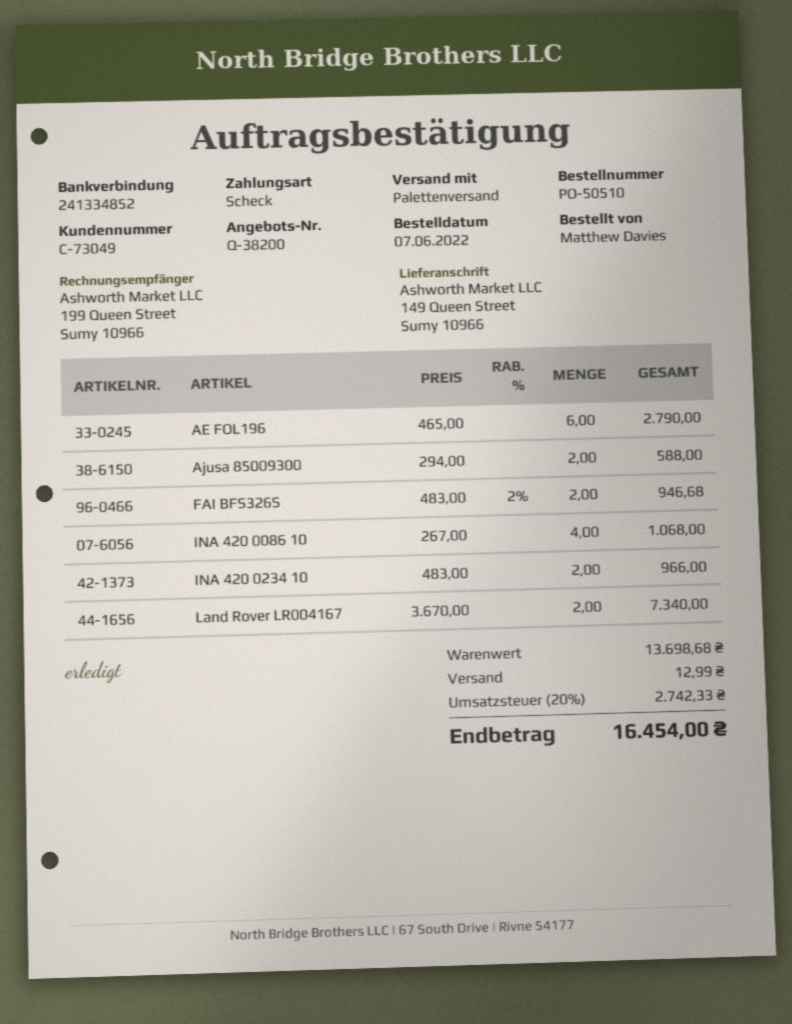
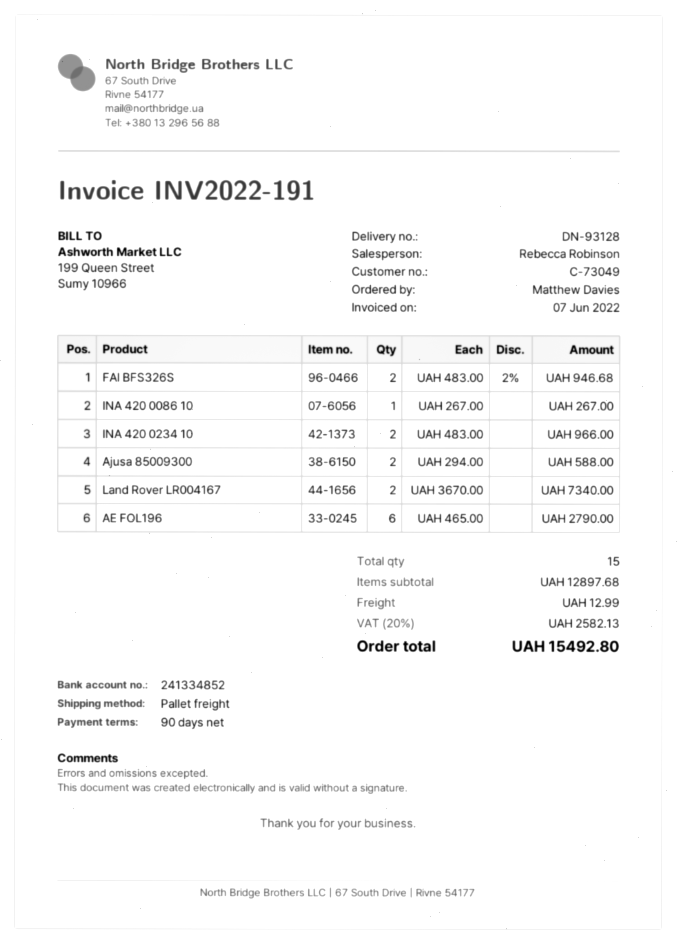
INA 420 0086 10: 4 x 267.00 = 1068.00 -> 1 x 267.00 = 267.00
subtotal: 13698.68 -> 12897.68
tax: 20% = 2742.33 -> 20% = 2582.13
total: 16454.00 -> 15492.80

